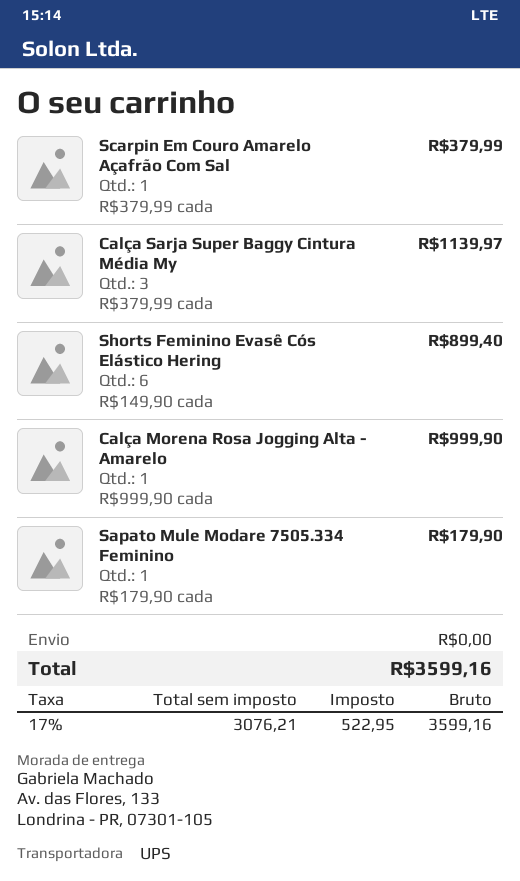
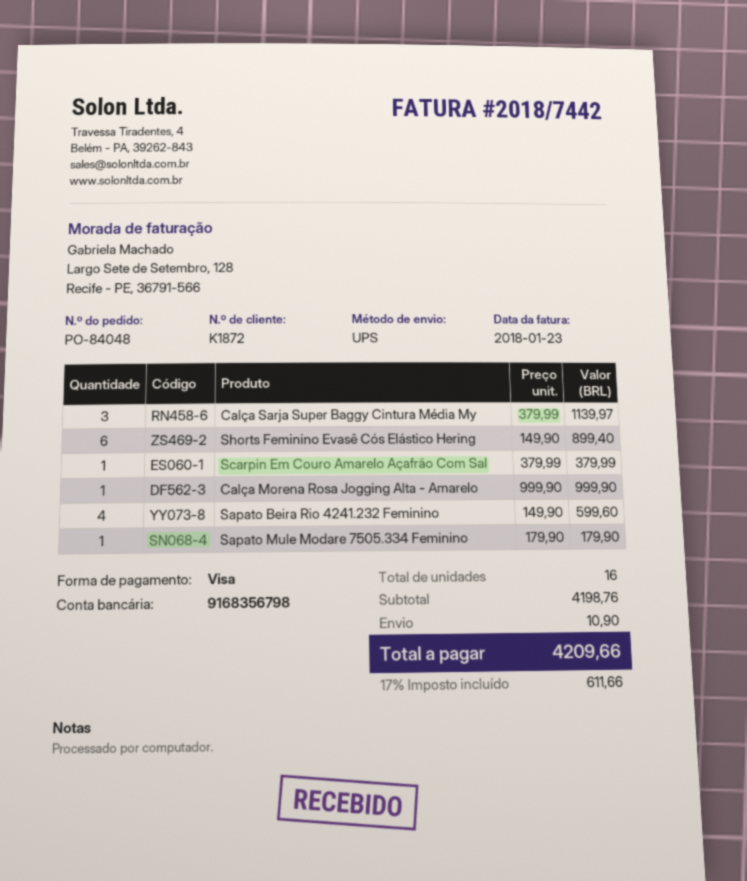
Sapato Beira Rio 4241.232 Feminino: none -> 4 x 149.90 = 599.60
shipping: 0.00 -> 10.90
tax: 17% = 522.95 -> 17% = 611.66
total: 3599.16 -> 4209.66

